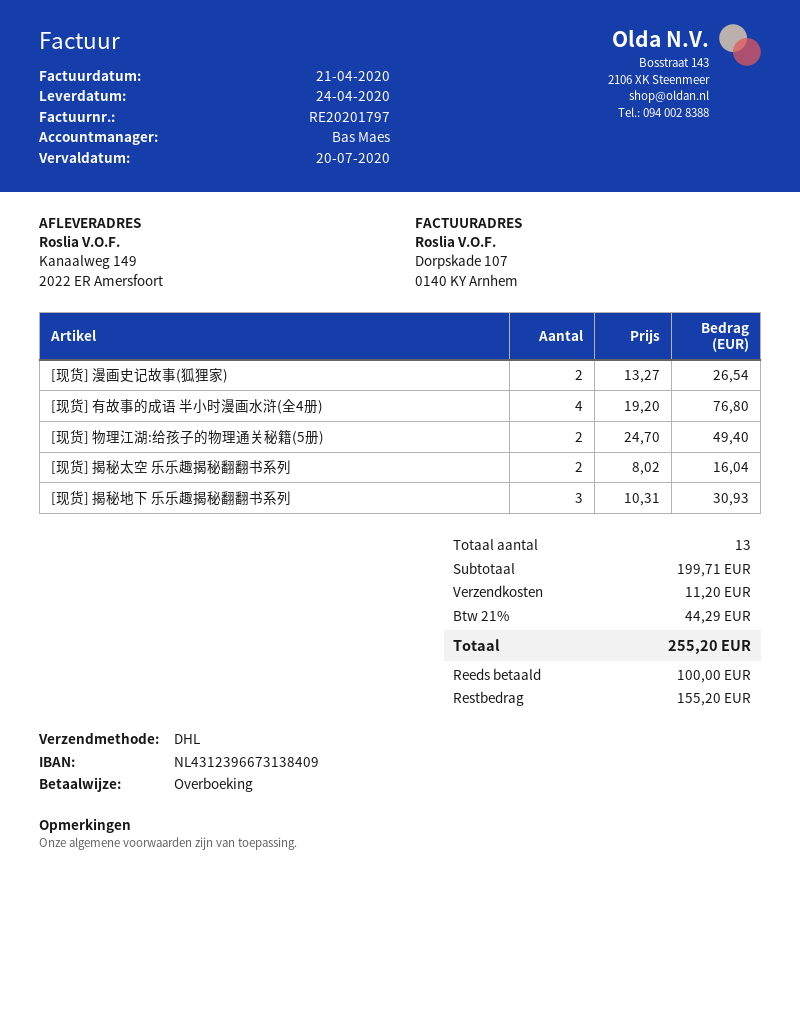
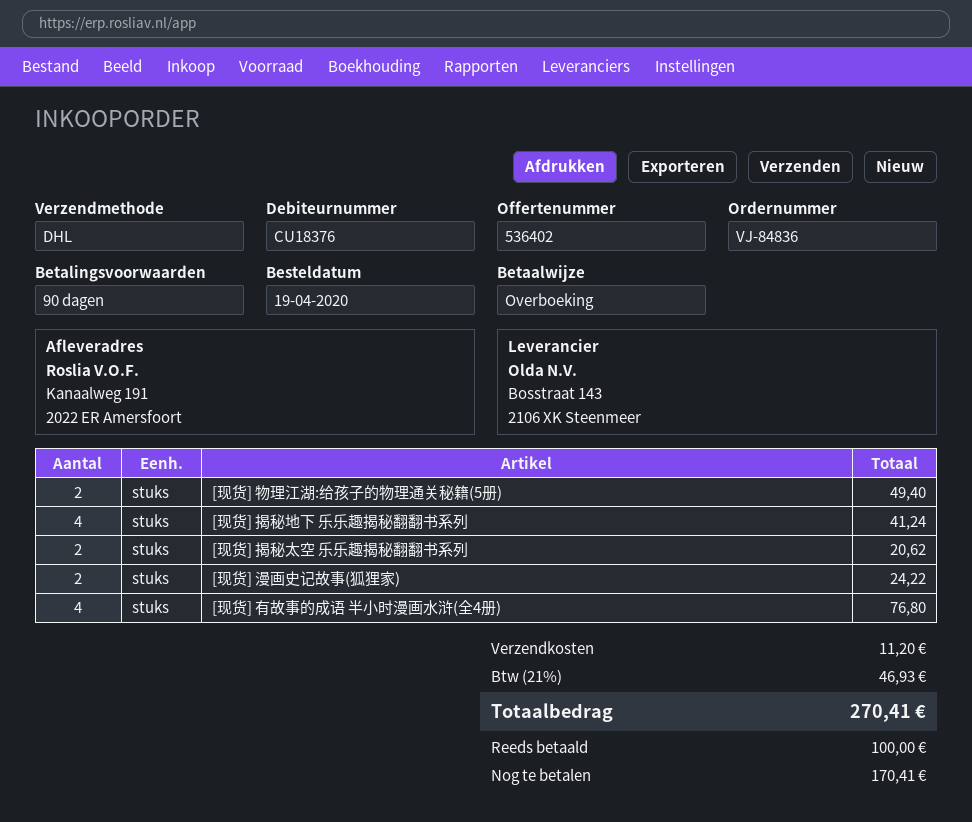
ship to: Kanaalweg 149, 2022 ER Amersfoort -> Kanaalweg 191, 2022 ER Amersfoort
[现货] 漫画史记故事(狐狸家): 2 for 26.54 -> 2 for 24.22
[现货] 揭秘太空 乐乐趣揭秘翻翻书系列: 2 for 16.04 -> 2 for 20.62
[现货] 揭秘地下 乐乐趣揭秘翻翻书系列: 3 for 30.93 -> 4 for 41.24
tax: 21% = 44.29 -> 21% = 46.93
total: 255.20 -> 270.41
balance: 155.20 -> 170.41

